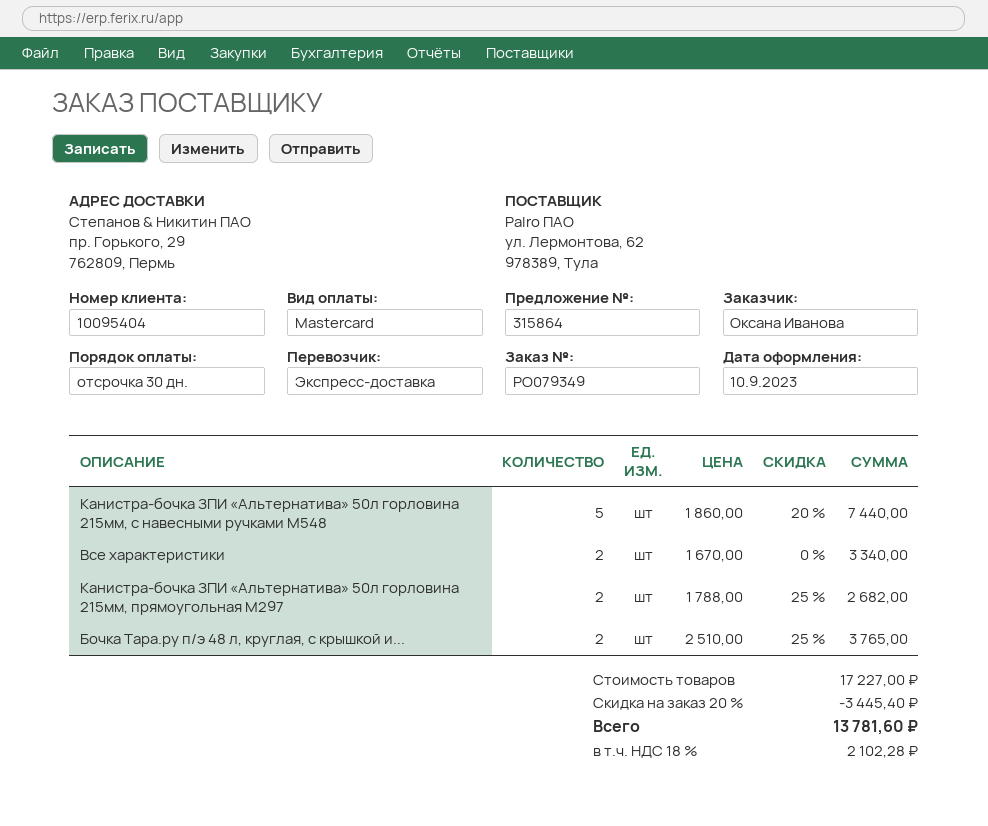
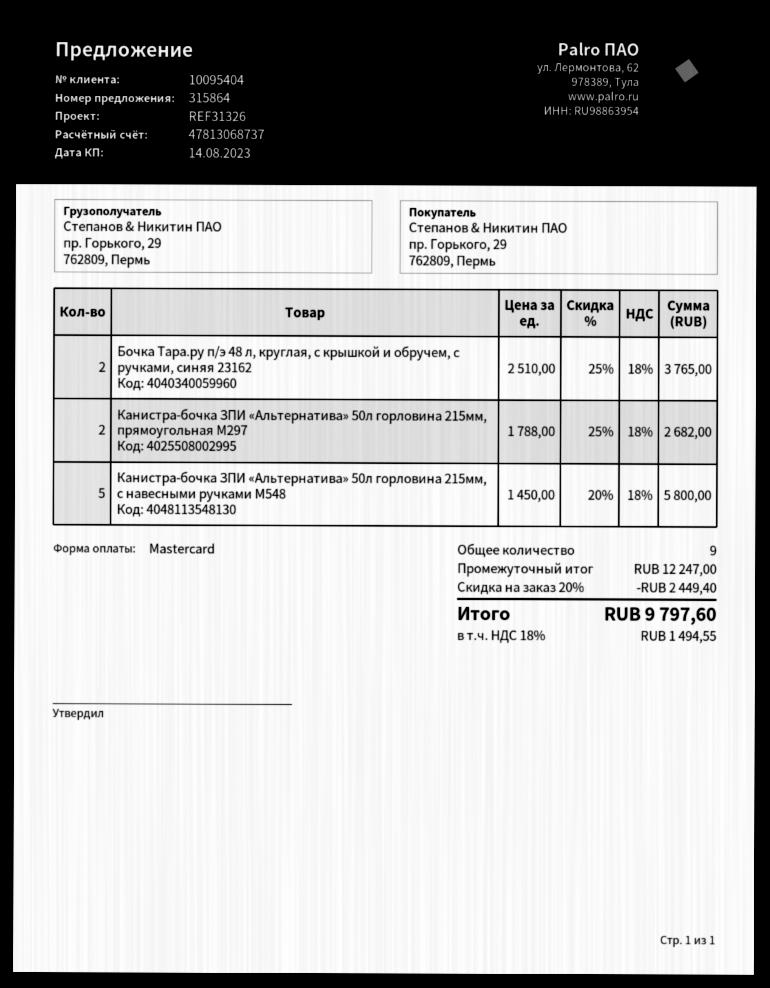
Канистра-бочка ЗПИ «Альтернатива» 50л горловина 215мм, с навесными ручками М548: 5 x 1860.00 - 20% = 7440.00 -> 5 x 1450.00 - 20% = 5800.00
Все характеристики: 2 x 1670.00 = 3340.00 -> none
subtotal: 17227.00 -> 12247.00
discount: 20% = 3445.40 -> 20% = 2449.40
tax: 18% = 2102.28 -> 18% = 1494.55
total: 13781.60 -> 9797.60

